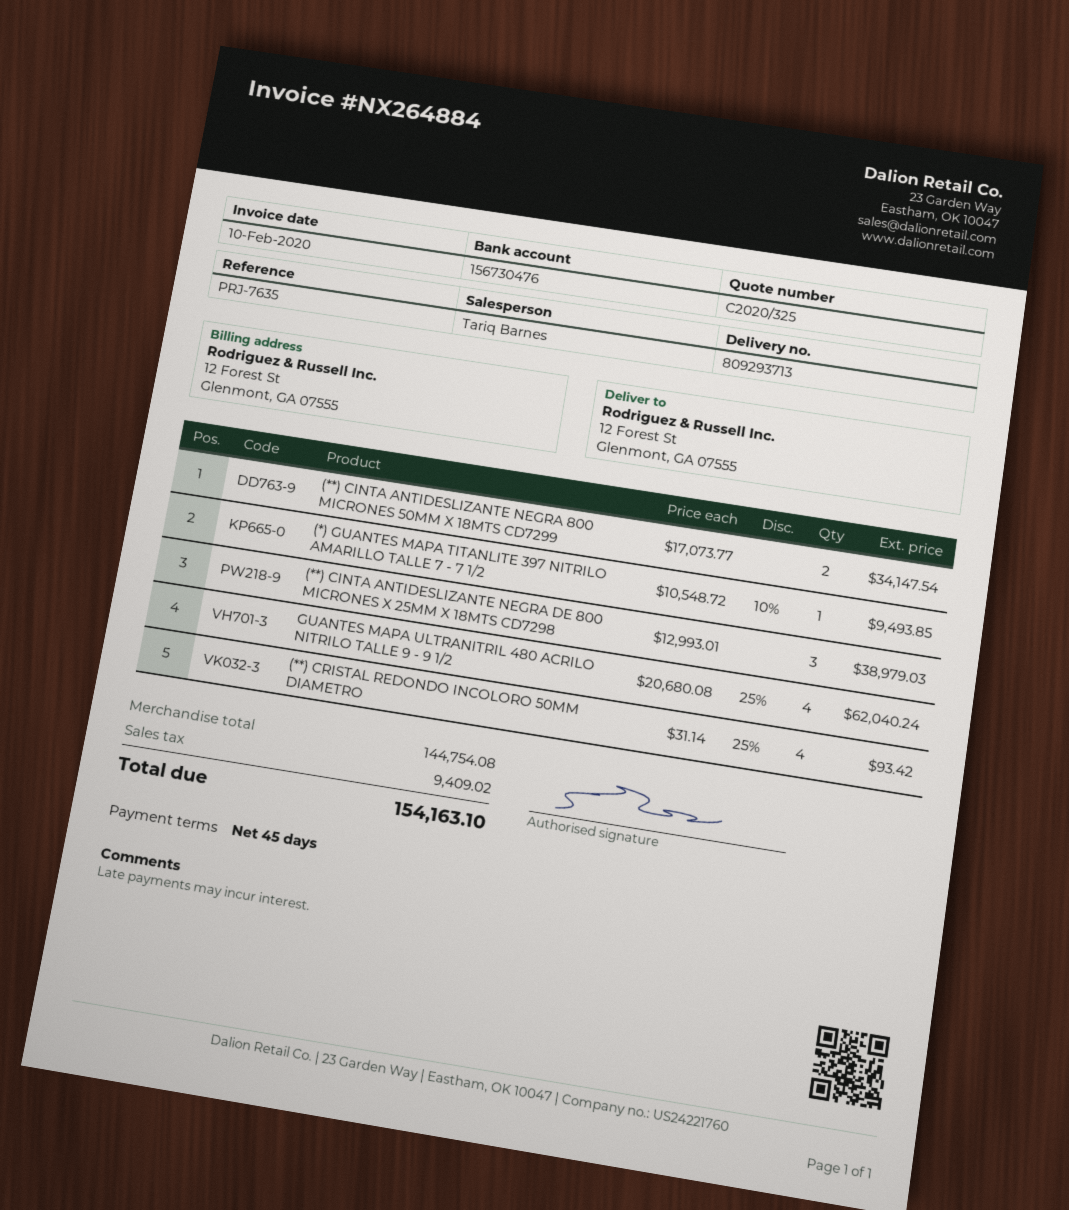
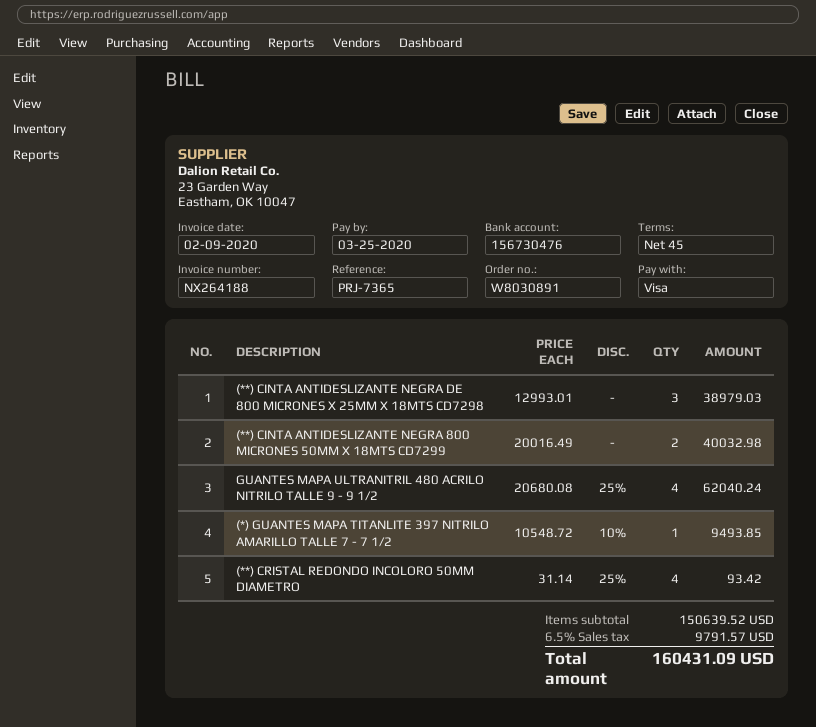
invoice number: NX264884 -> NX264188
invoice date: 2020-02-10 -> 2020-02-09
reference: PRJ-7635 -> PRJ-7365
(**) CINTA ANTIDESLIZANTE NEGRA 800 MICRONES 50MM X 18MTS CD7299: 2 x 17073.77 = 34147.54 -> 2 x 20016.49 = 40032.98
subtotal: 144754.08 -> 150639.52
tax: 9409.02 -> 9791.57
total: 154163.10 -> 160431.09

